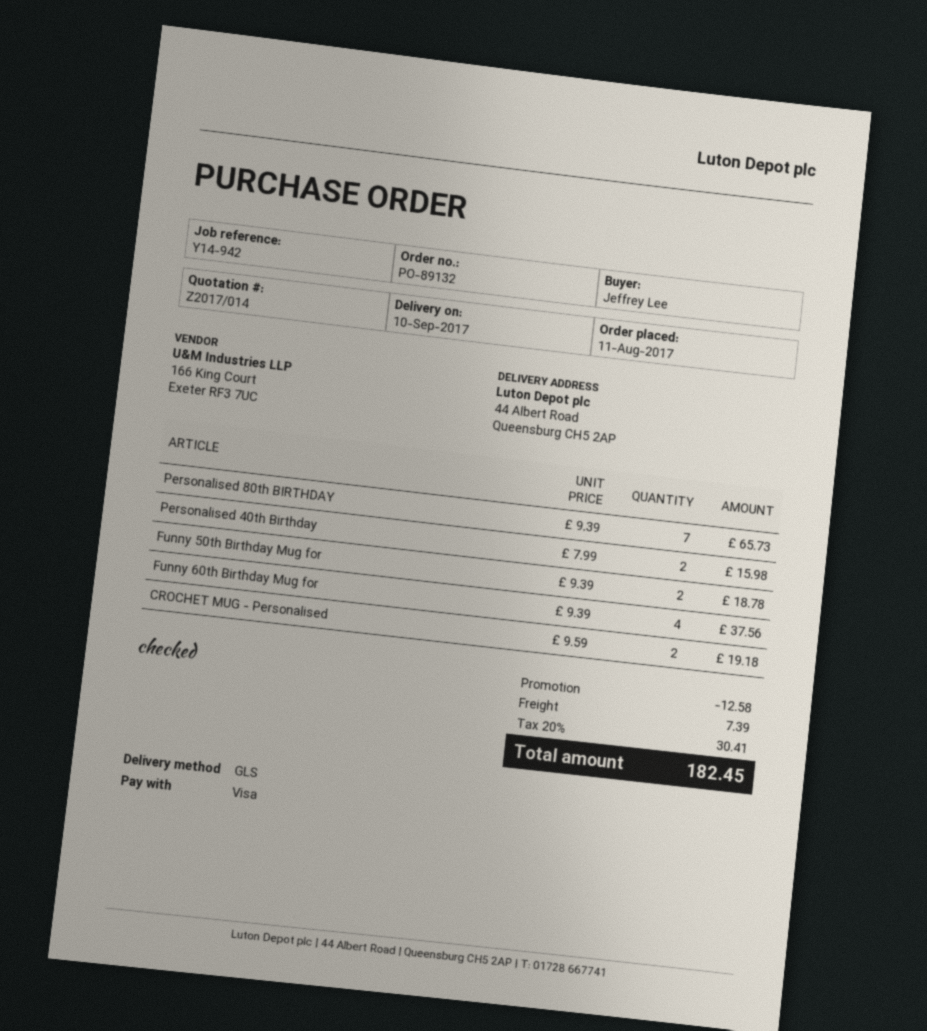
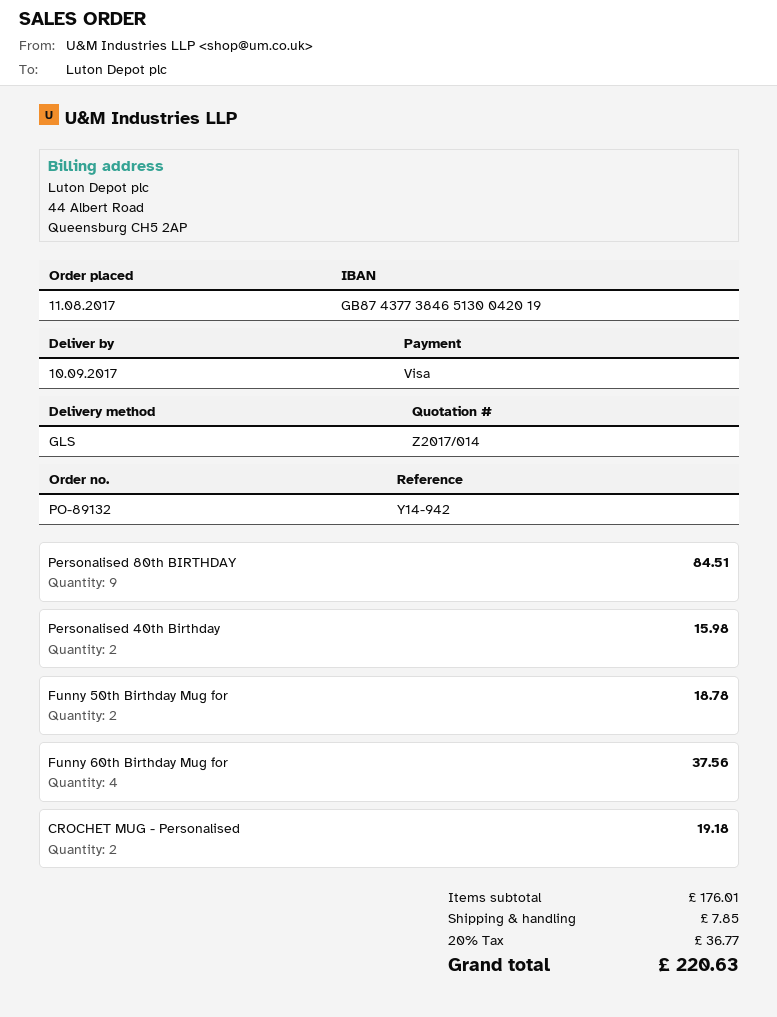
Personalised 80th BIRTHDAY: 7 for 65.73 -> 9 for 84.51
discount: 12.58 -> none
shipping: 7.39 -> 7.85
tax: 20% = 30.41 -> 20% = 36.77
total: 182.45 -> 220.63

